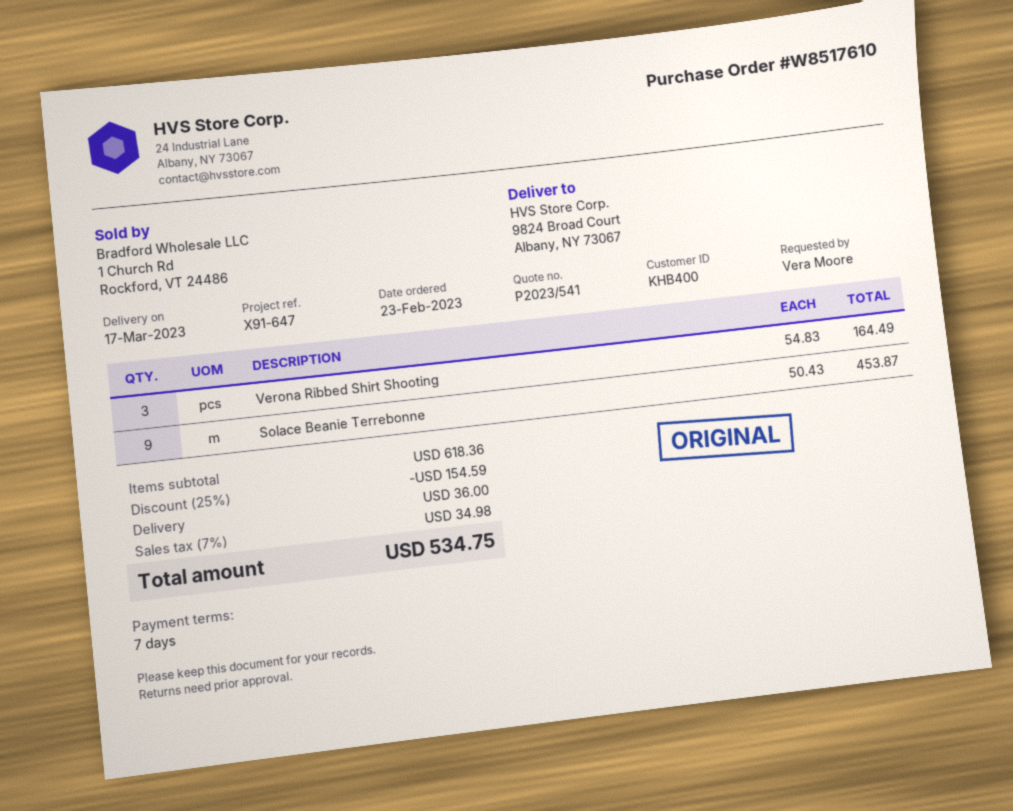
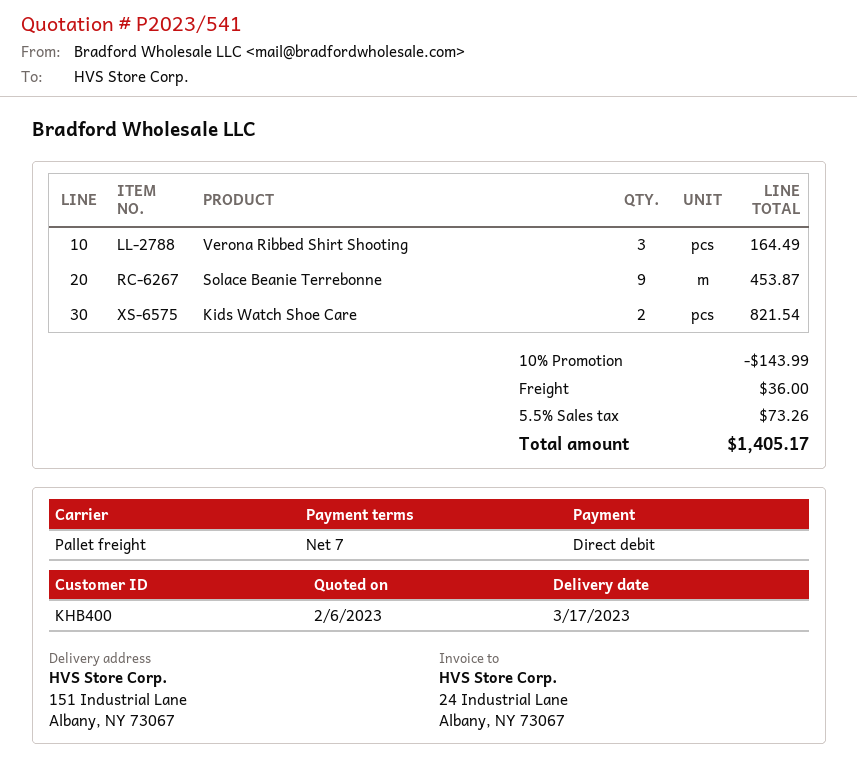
ship to: 9824 Broad Court, Albany, NY 73067 -> 151 Industrial Lane, Albany, NY 73067
Kids Watch Shoe Care: none -> 2 for 821.54
discount: 25% = 154.59 -> 10% = 143.99
tax: 7% = 34.98 -> 5.5% = 73.26
total: 534.75 -> 1405.17

